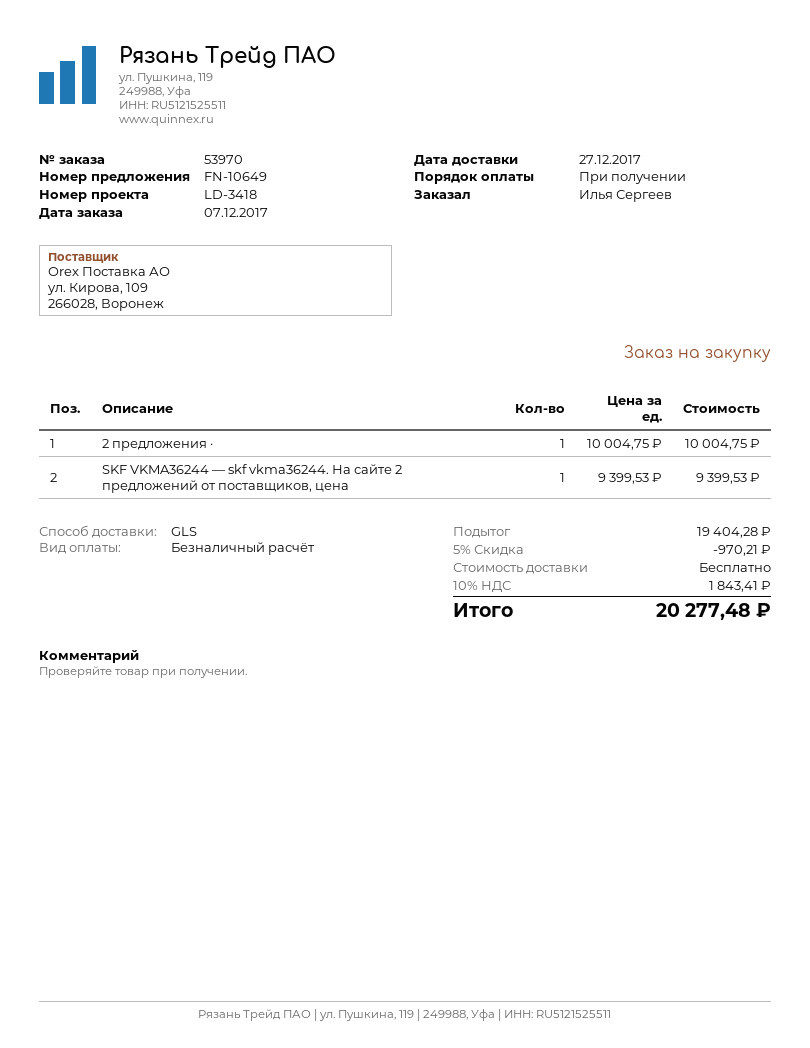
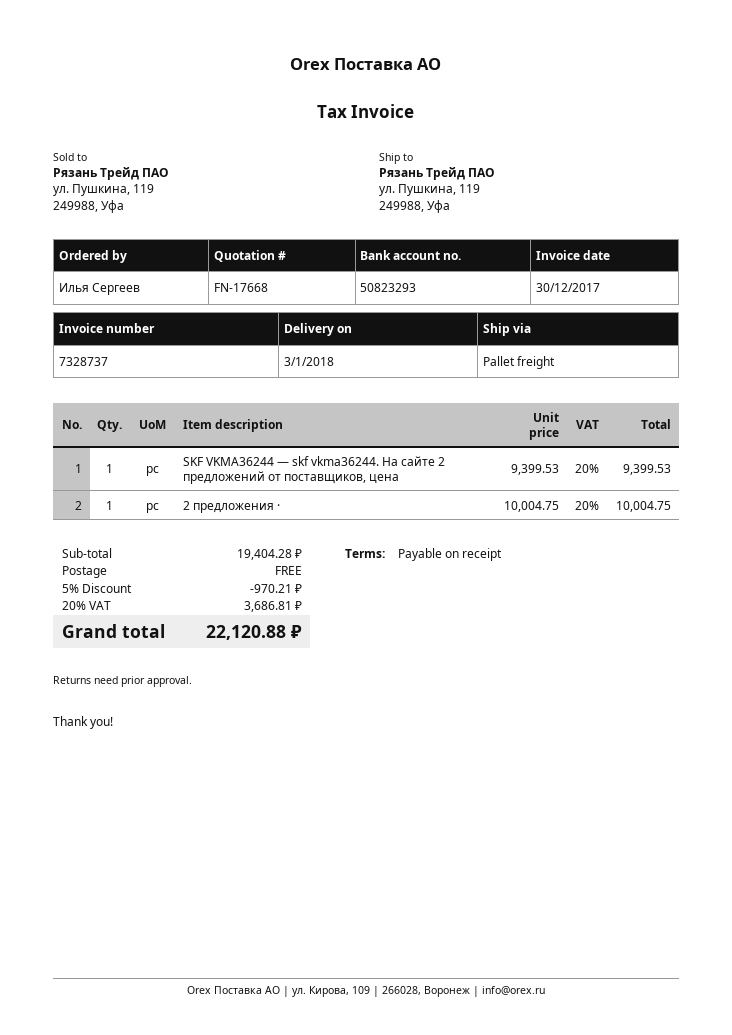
quote number: FN-10649 -> FN-17668
delivery date: 2017-12-27 -> 2018-01-03
shipping method: GLS -> pallet freight
tax: 10% = 1843.41 -> 20% = 3686.81
total: 20277.48 -> 22120.88

